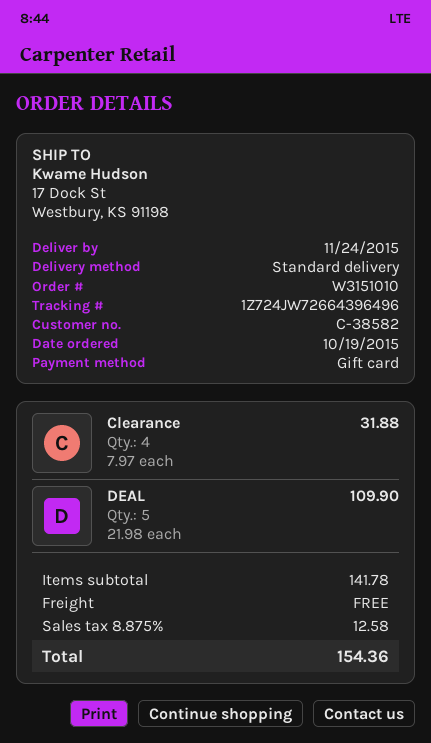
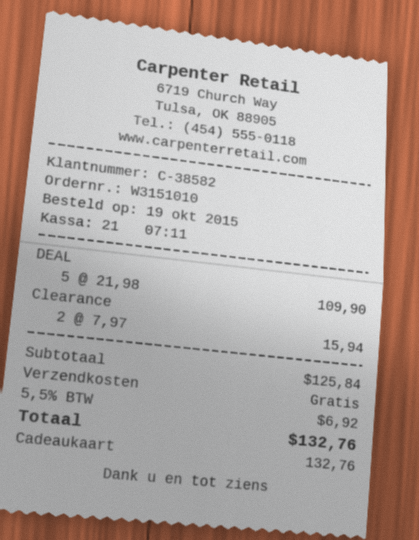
Clearance: 4 x 7.97 = 31.88 -> 2 x 7.97 = 15.94
subtotal: 141.78 -> 125.84
tax: 8.875% = 12.58 -> 5.5% = 6.92
total: 154.36 -> 132.76

